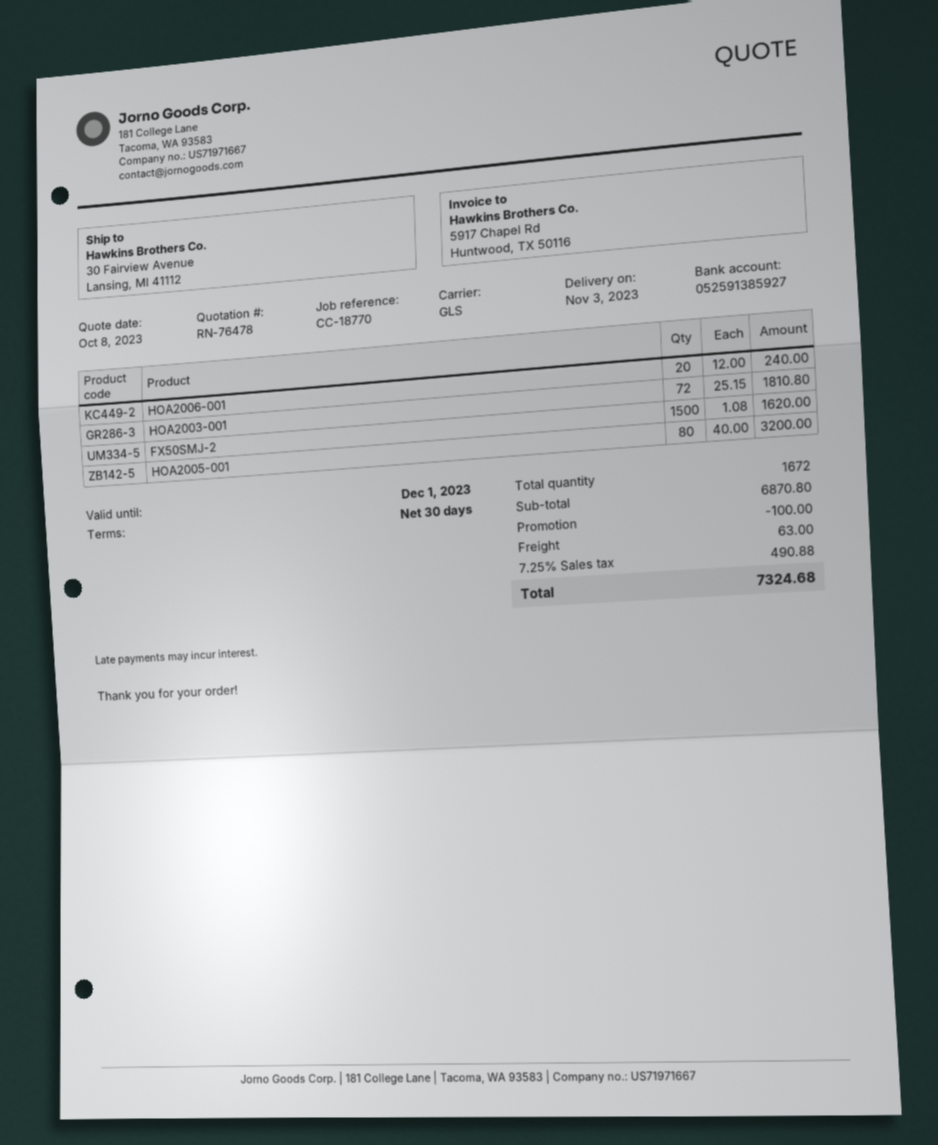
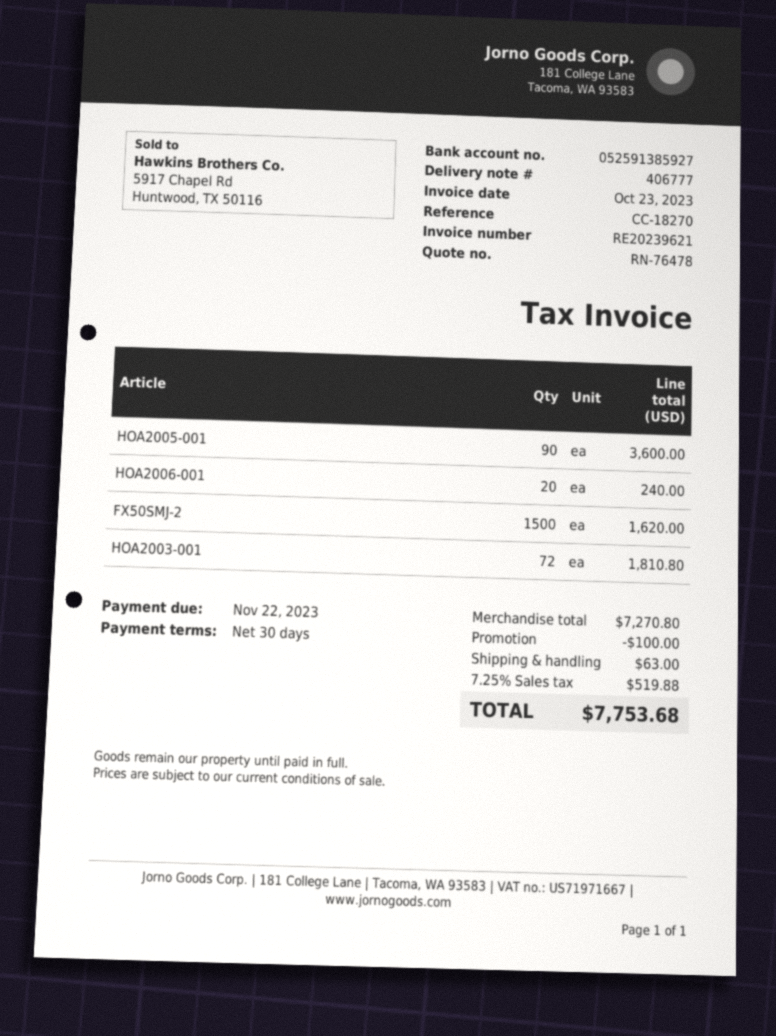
reference: CC-18770 -> CC-18270
HOA2005-001: 80 for 3200.00 -> 90 for 3600.00
subtotal: 6870.80 -> 7270.80
tax: 7.25% = 490.88 -> 7.25% = 519.88
total: 7324.68 -> 7753.68

